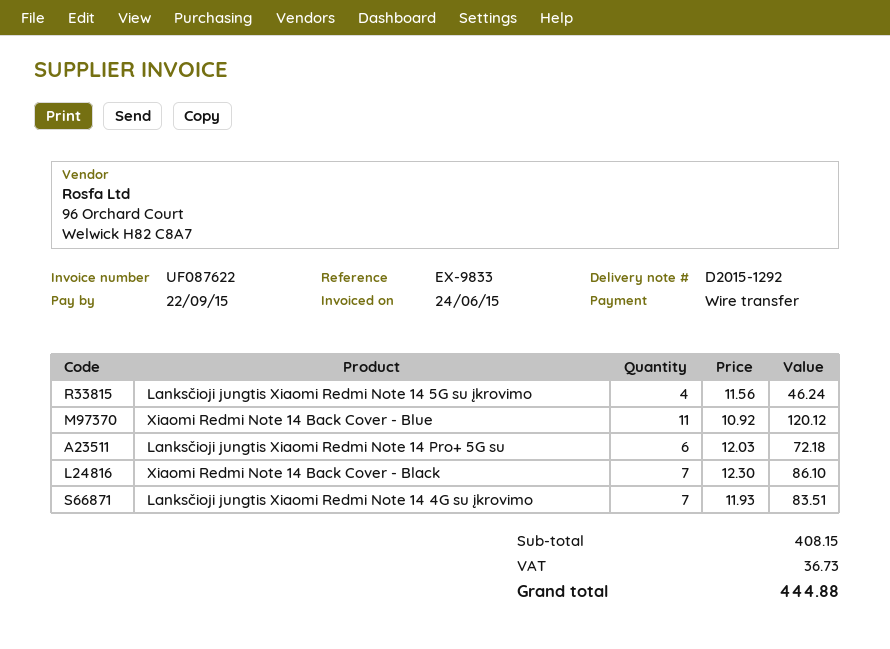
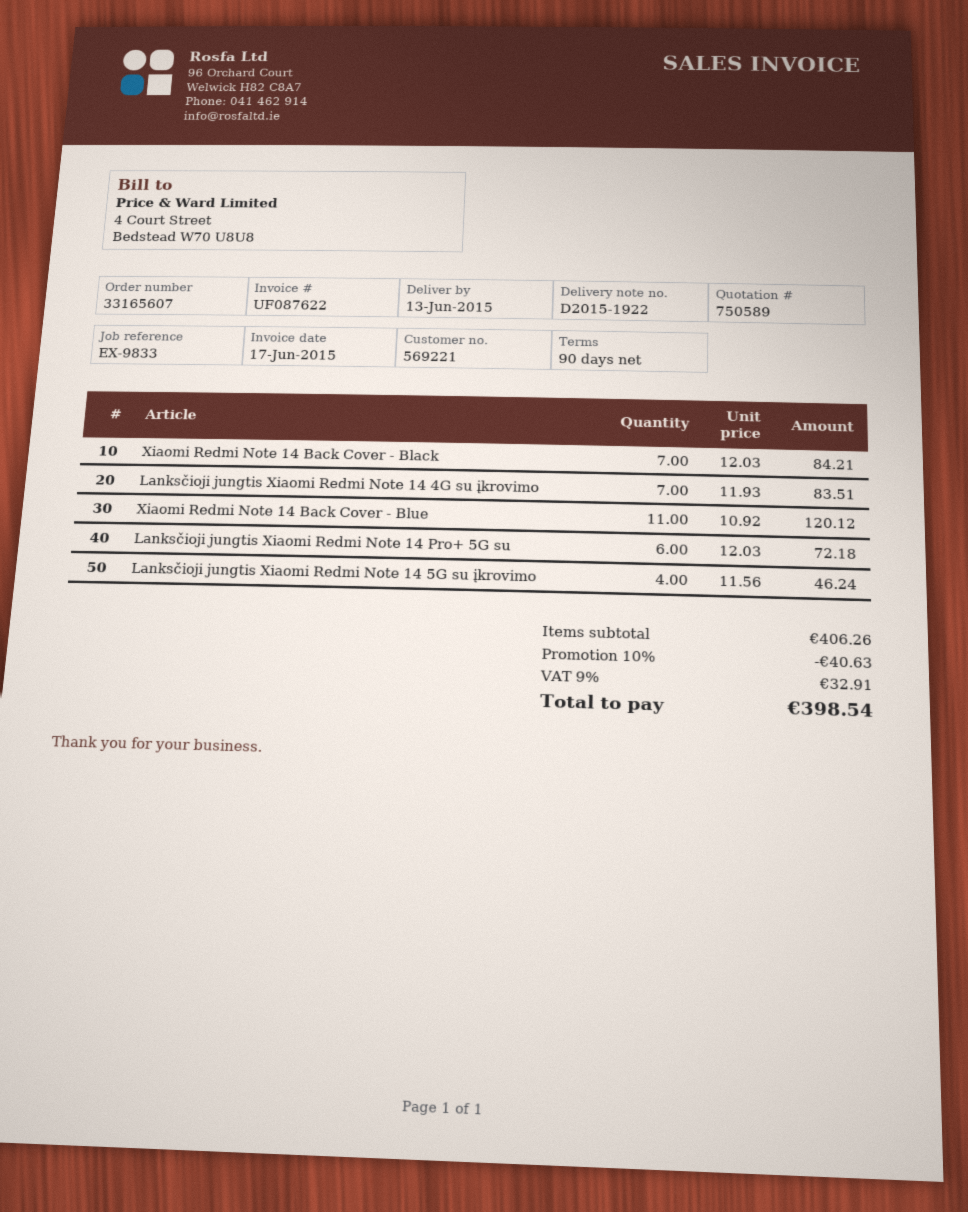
delivery note number: D2015-1292 -> D2015-1922
invoice date: 2015-06-24 -> 2015-06-17
Xiaomi Redmi Note 14 Back Cover - Black: 7 x 12.30 = 86.10 -> 7 x 12.03 = 84.21
subtotal: 408.15 -> 406.26
discount: none -> 10% = 40.63
tax: 36.73 -> 32.91
total: 444.88 -> 398.54

